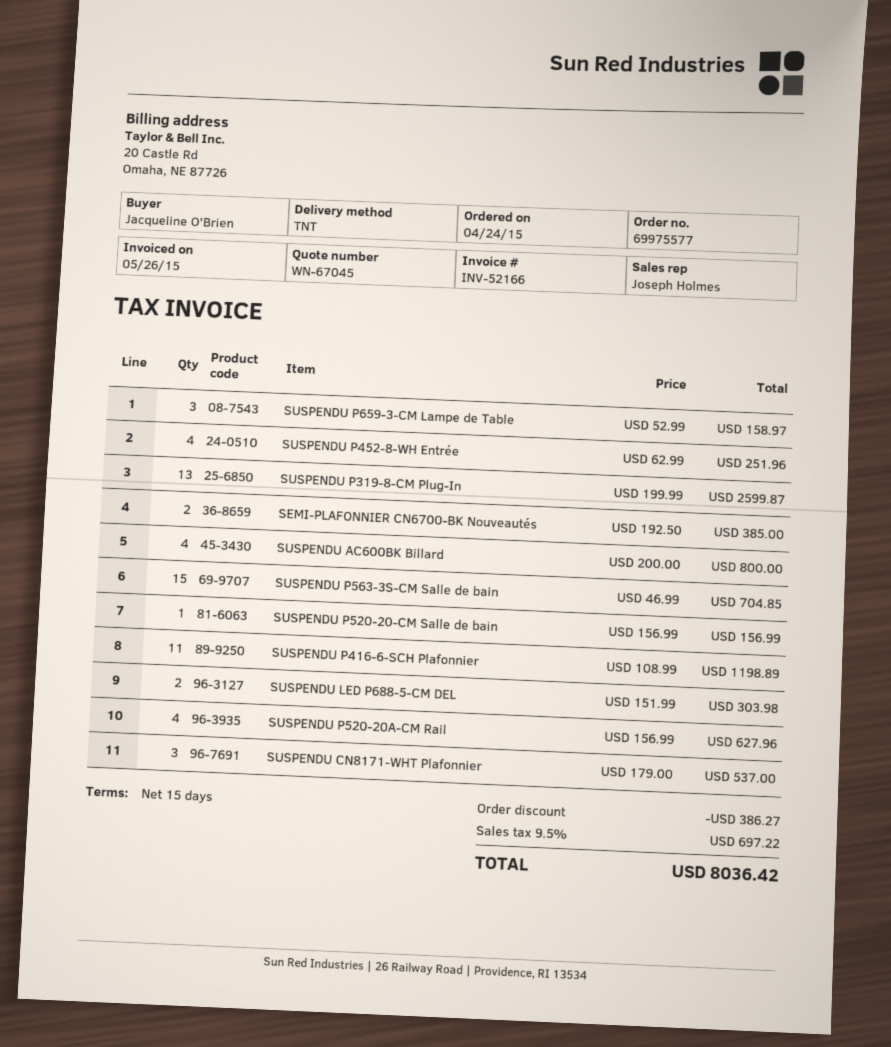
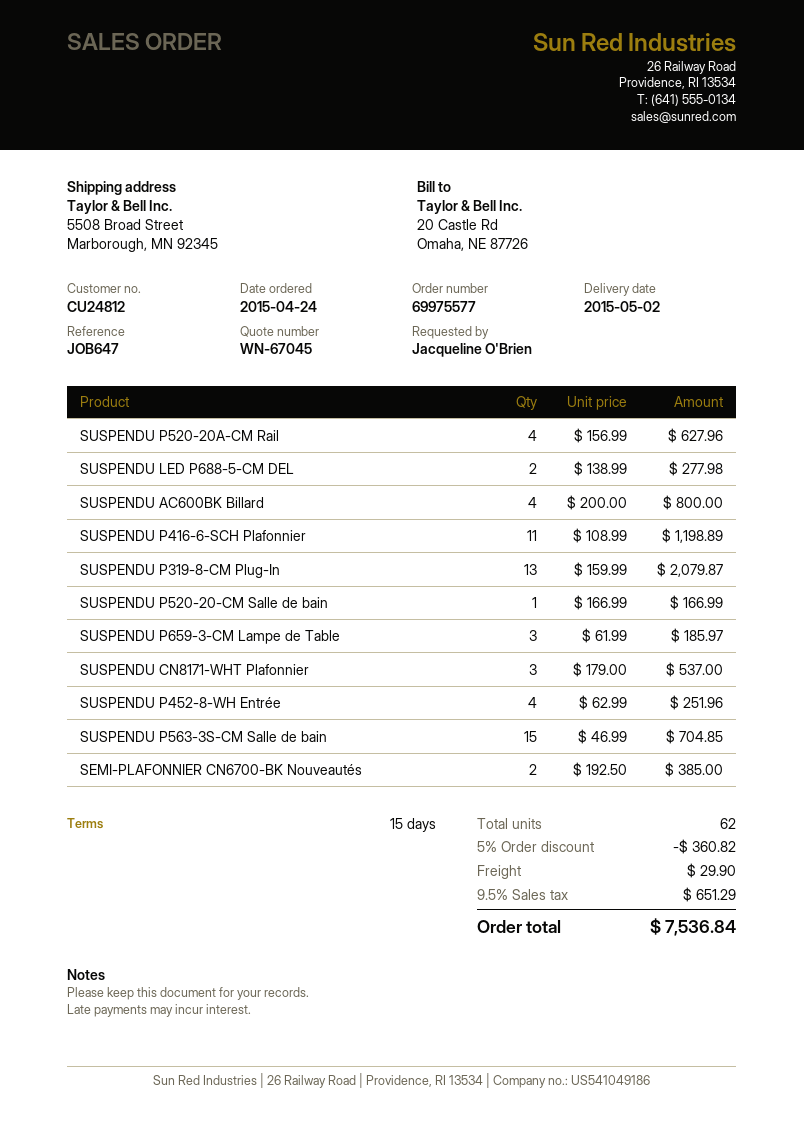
SUSPENDU P659-3-CM Lampe de Table: 3 x 52.99 = 158.97 -> 3 x 61.99 = 185.97
SUSPENDU P319-8-CM Plug-In: 13 x 199.99 = 2599.87 -> 13 x 159.99 = 2079.87
SUSPENDU P520-20-CM Salle de bain: 1 x 156.99 = 156.99 -> 1 x 166.99 = 166.99
SUSPENDU LED P688-5-CM DEL: 2 x 151.99 = 303.98 -> 2 x 138.99 = 277.98
discount: 386.27 -> 360.82
shipping: none -> 29.90
tax: 9.5% = 697.22 -> 9.5% = 651.29
total: 8036.42 -> 7536.84

